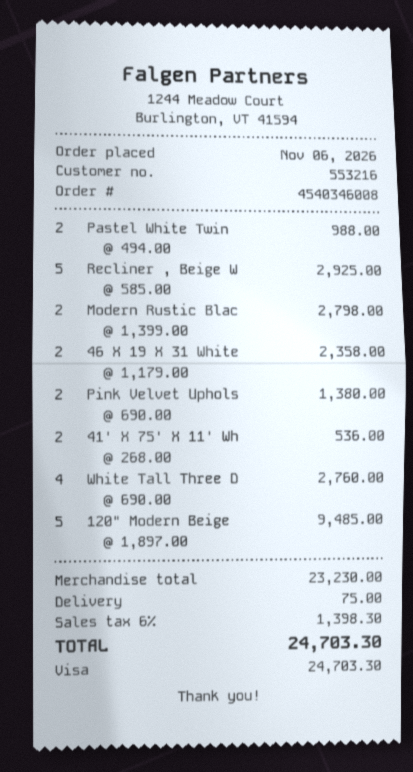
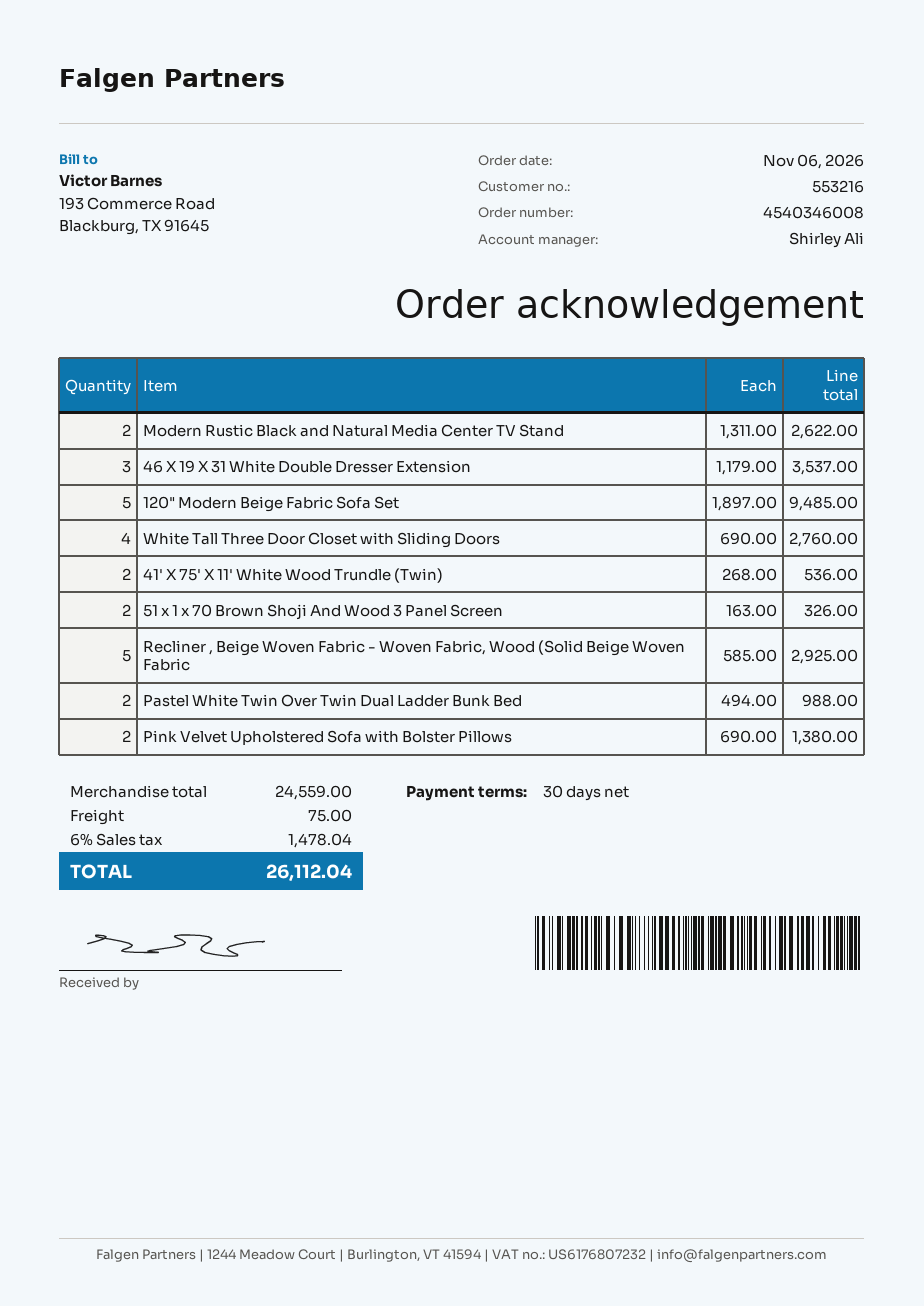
Modern Rustic Blac: 2 x 1399.00 = 2798.00 -> 2 x 1311.00 = 2622.00
46 X 19 X 31 White: 2 x 1179.00 = 2358.00 -> 3 x 1179.00 = 3537.00
51 x 1 x 70 Brown Shoji And Wood 3 Panel Screen: none -> 2 x 163.00 = 326.00
subtotal: 23230.00 -> 24559.00
tax: 6% = 1398.30 -> 6% = 1478.04
total: 24703.30 -> 26112.04

